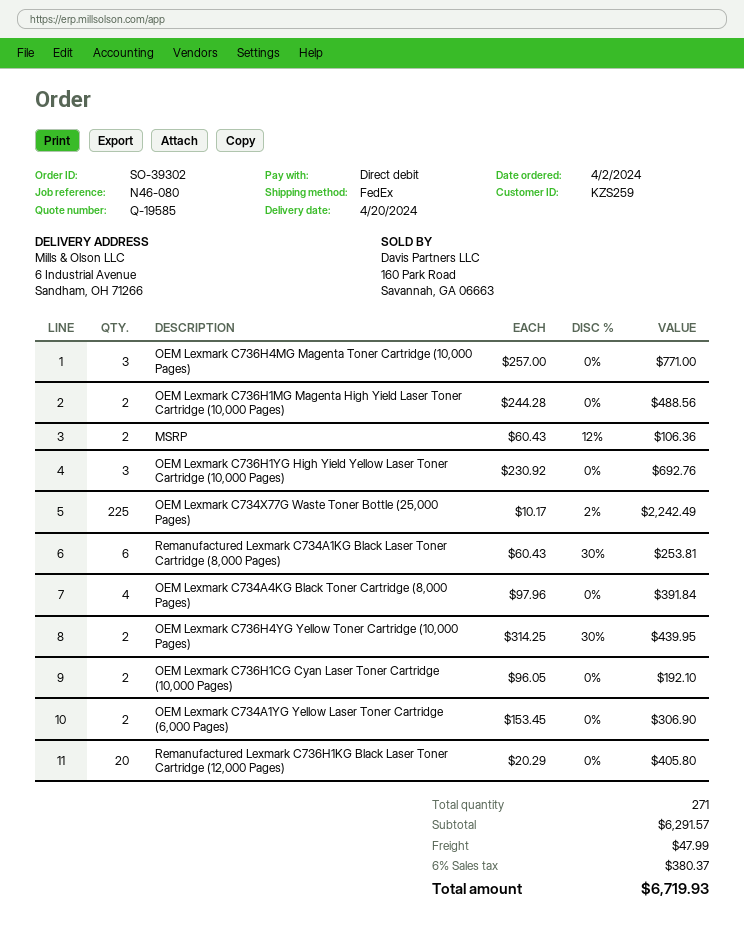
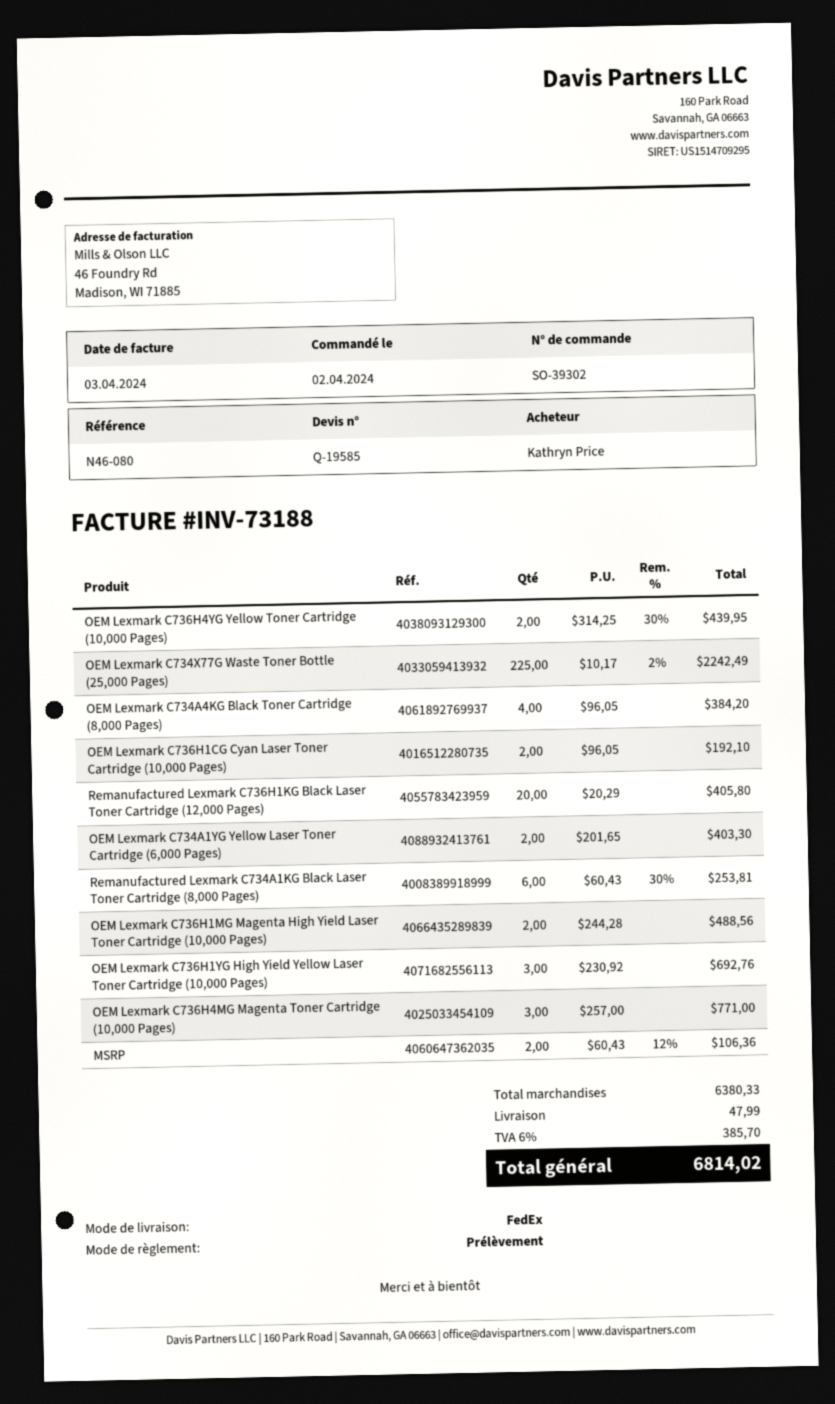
OEM Lexmark C734A4KG Black Toner Cartridge (8,000 Pages): 4 x 97.96 = 391.84 -> 4 x 96.05 = 384.20
OEM Lexmark C734A1YG Yellow Laser Toner Cartridge (6,000 Pages): 2 x 153.45 = 306.90 -> 2 x 201.65 = 403.30
subtotal: 6291.57 -> 6380.33
tax: 6% = 380.37 -> 6% = 385.70
total: 6719.93 -> 6814.02

